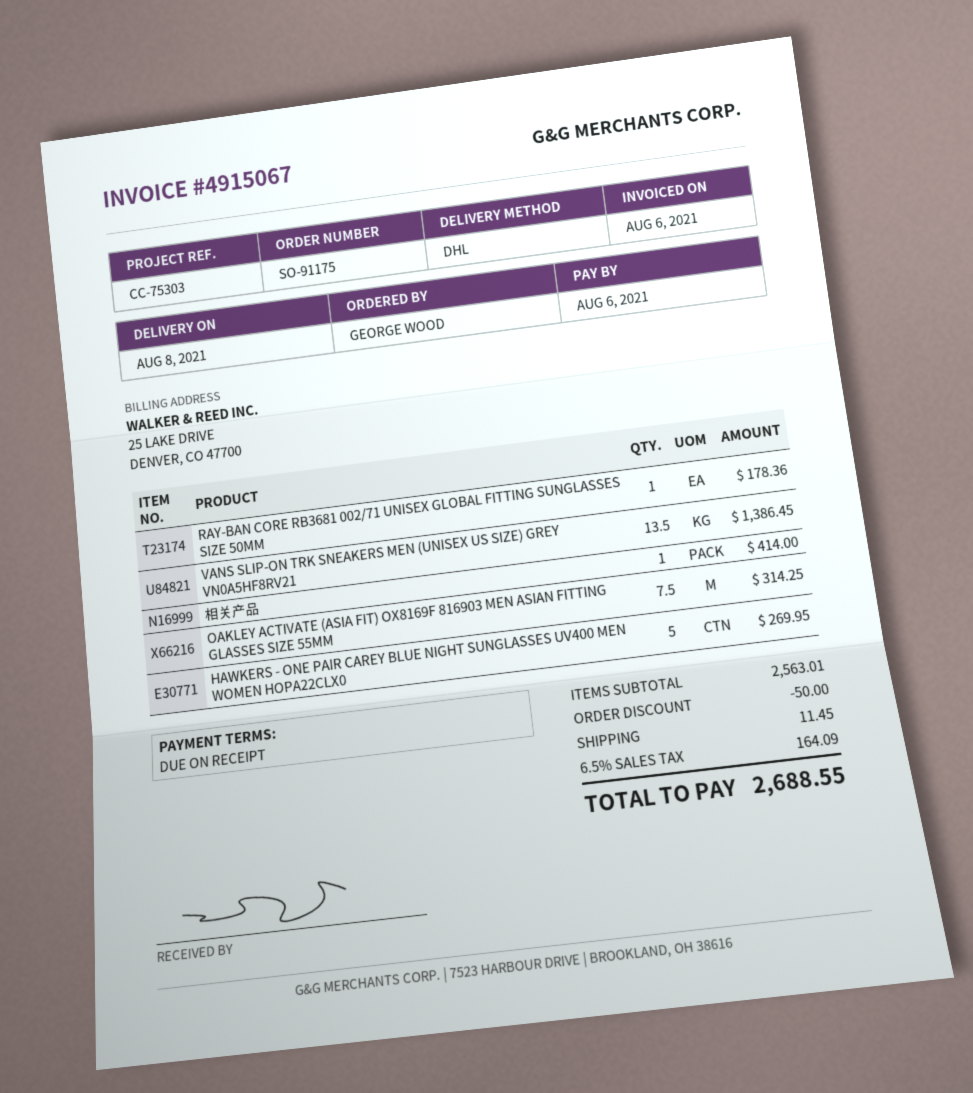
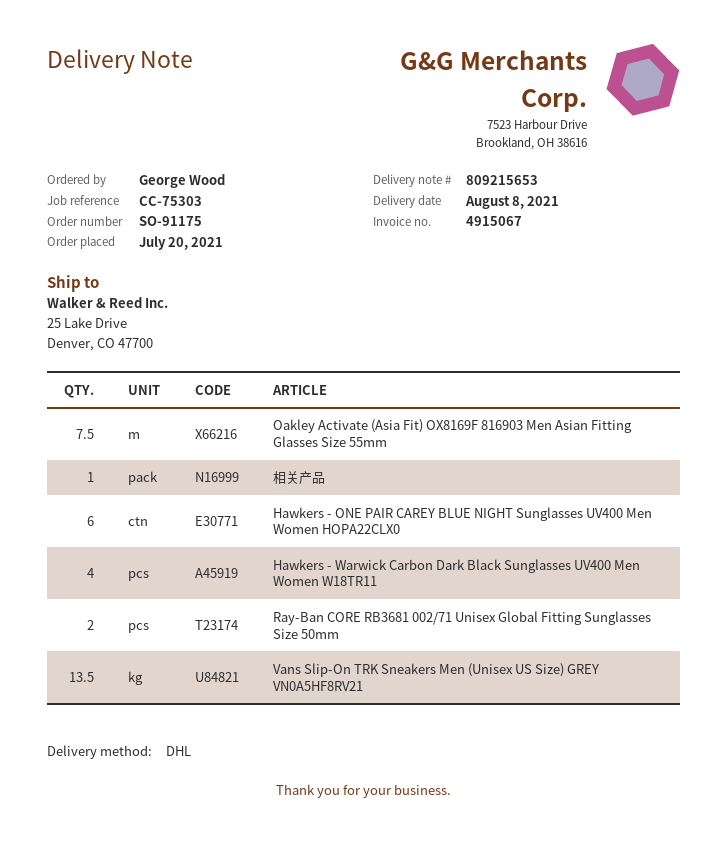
RAY-BAN CORE RB3681 002/71 UNISEX GLOBAL FITTING SUNGLASSES SIZE 50MM: 1 -> 2
HAWKERS - ONE PAIR CAREY BLUE NIGHT SUNGLASSES UV400 MEN WOMEN HOPA22CLX0: 5 -> 6
Hawkers - Warwick Carbon Dark Black Sunglasses UV400 Men Women W18TR11: none -> 4

